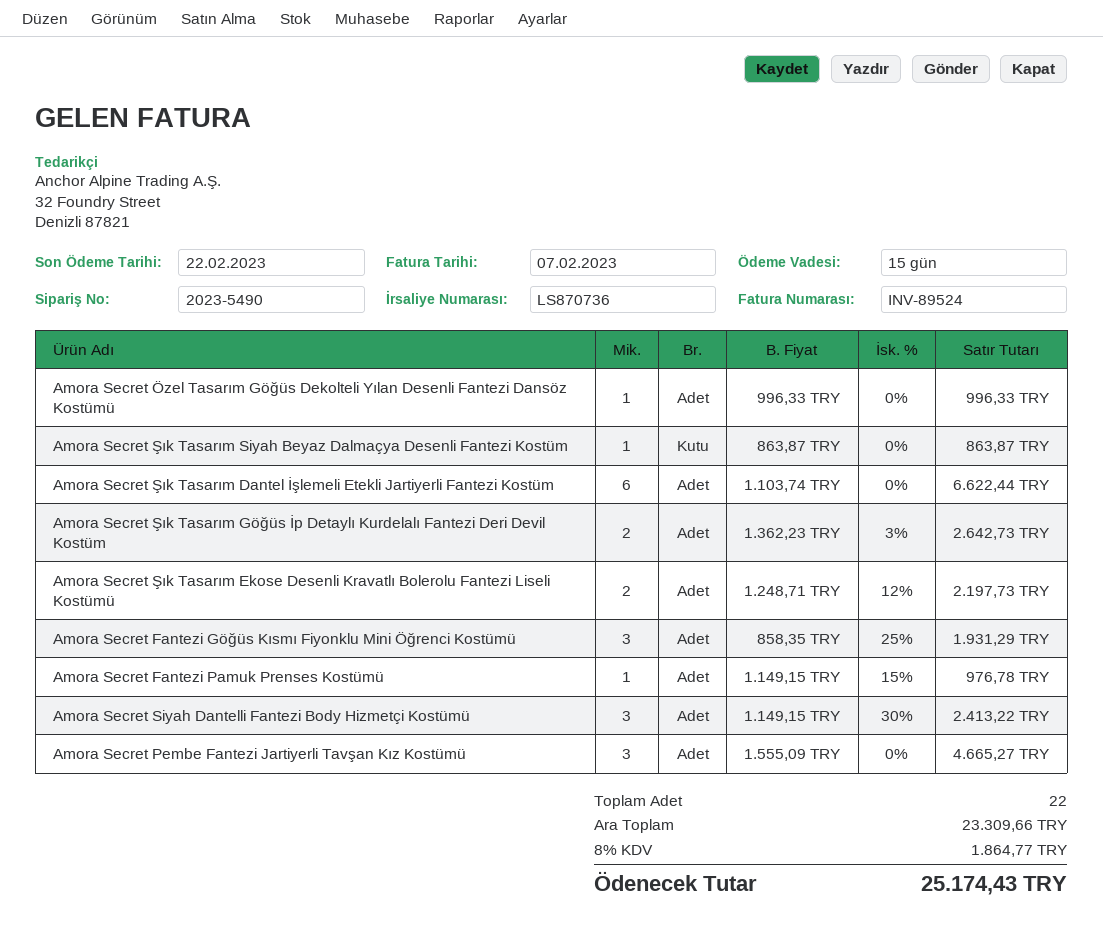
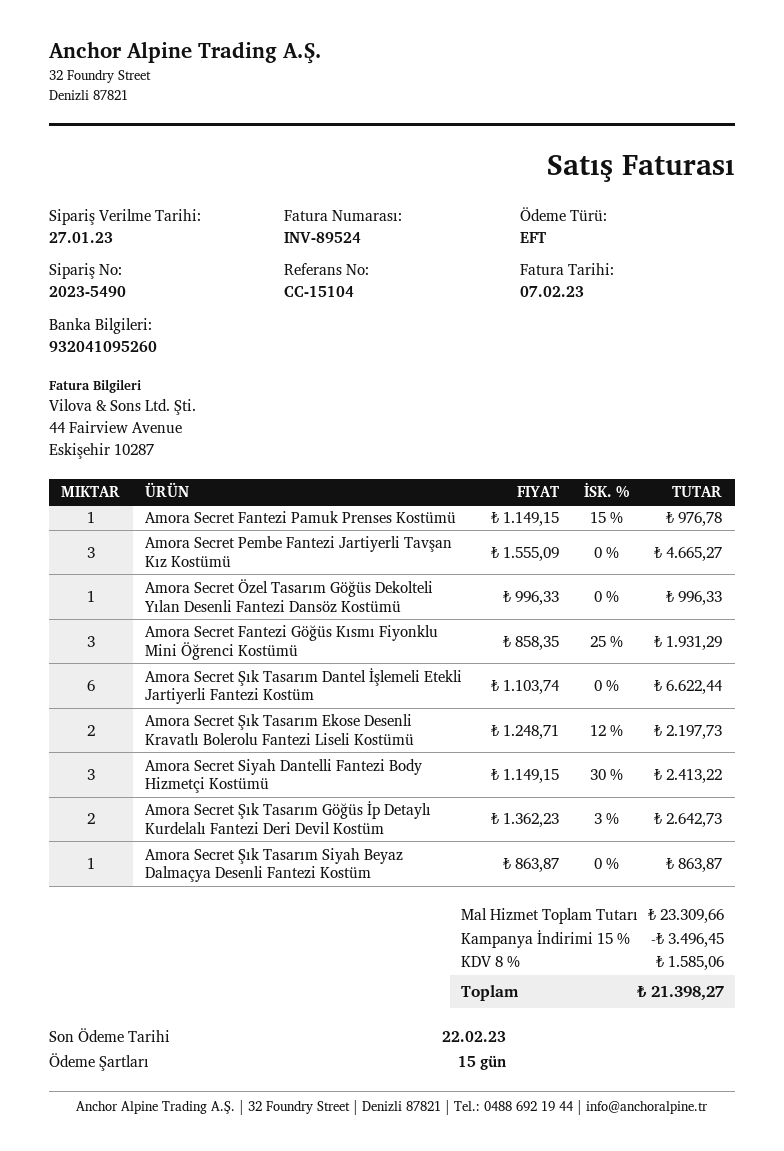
discount: none -> 15% = 3496.45
tax: 8% = 1864.77 -> 8% = 1585.06
total: 25174.43 -> 21398.27

